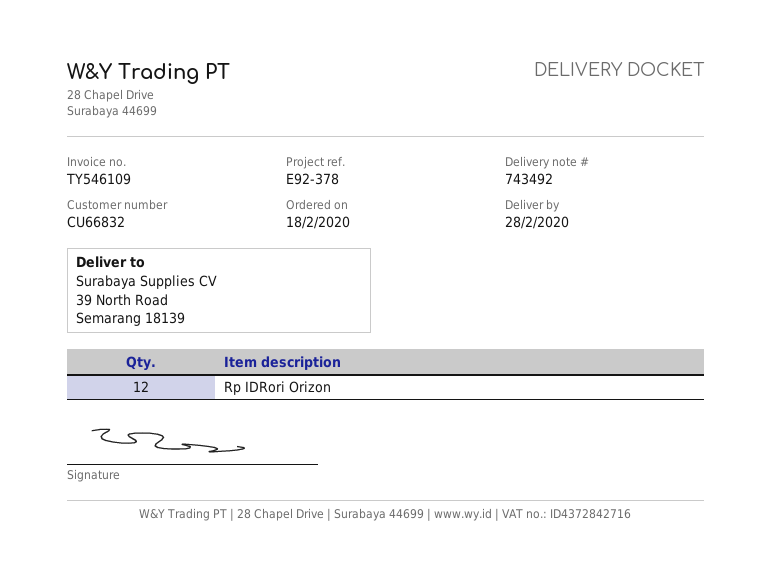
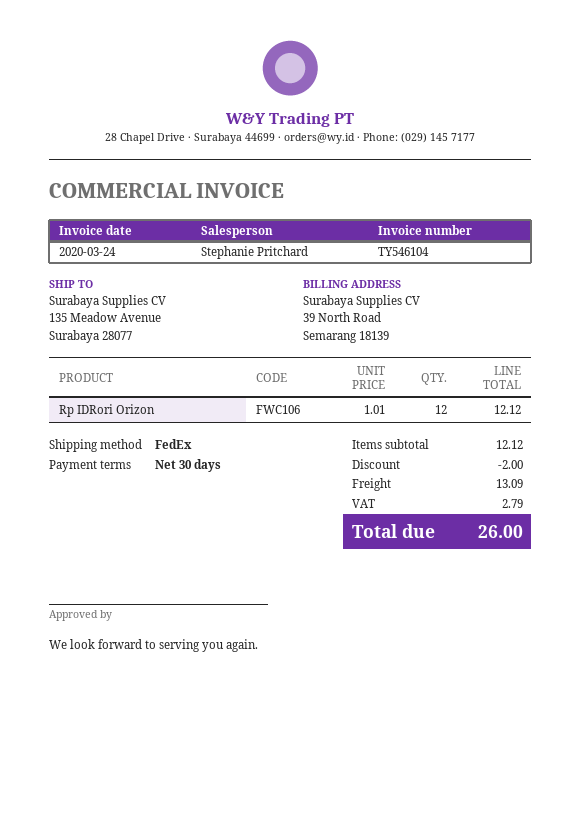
invoice number: TY546109 -> TY546104
ship to: 39 North Road, Semarang 18139 -> 135 Meadow Avenue, Surabaya 28077

